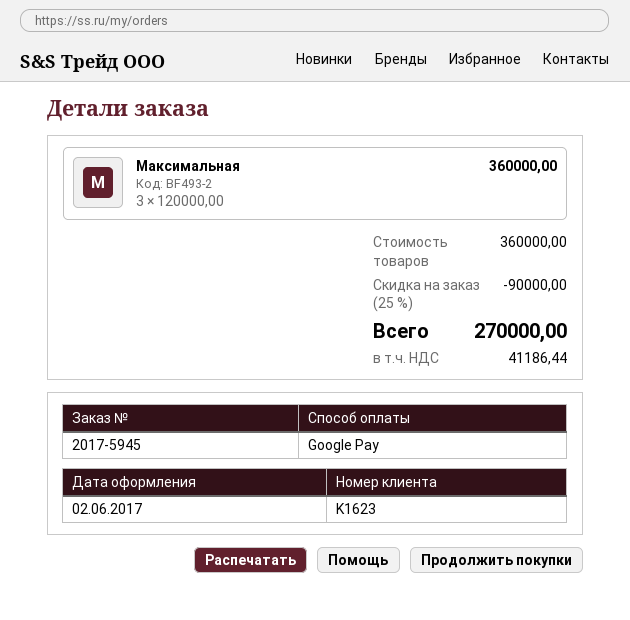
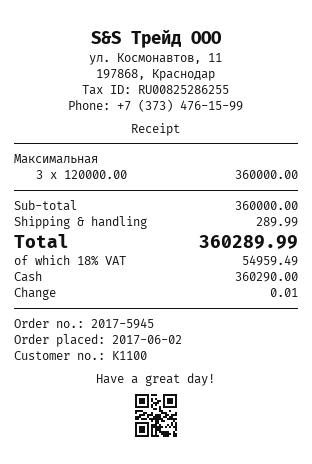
customer number: K1623 -> K1100
payment method: Google Pay -> cash
discount: 25% = 90000.00 -> none
shipping: none -> 289.99
tax: 41186.44 -> 54959.49
total: 270000.00 -> 360289.99

